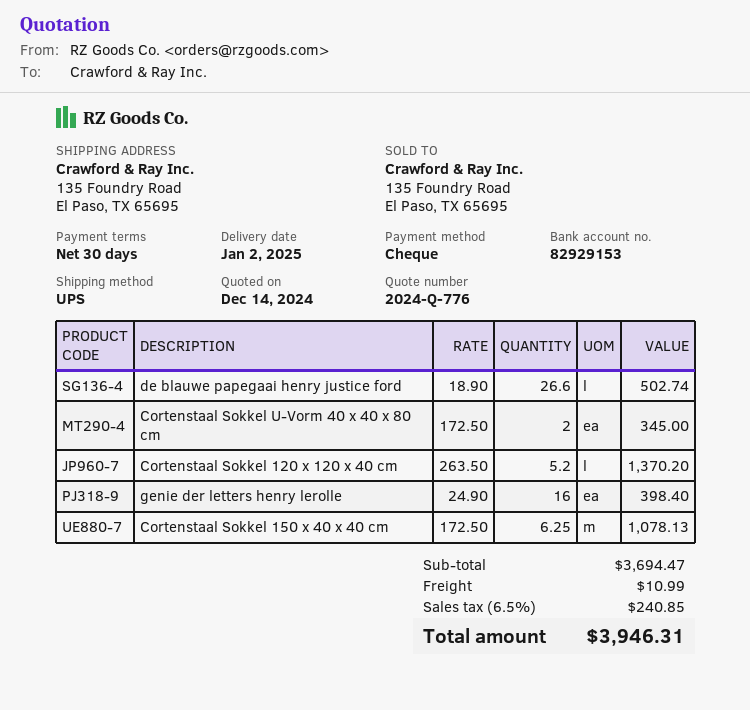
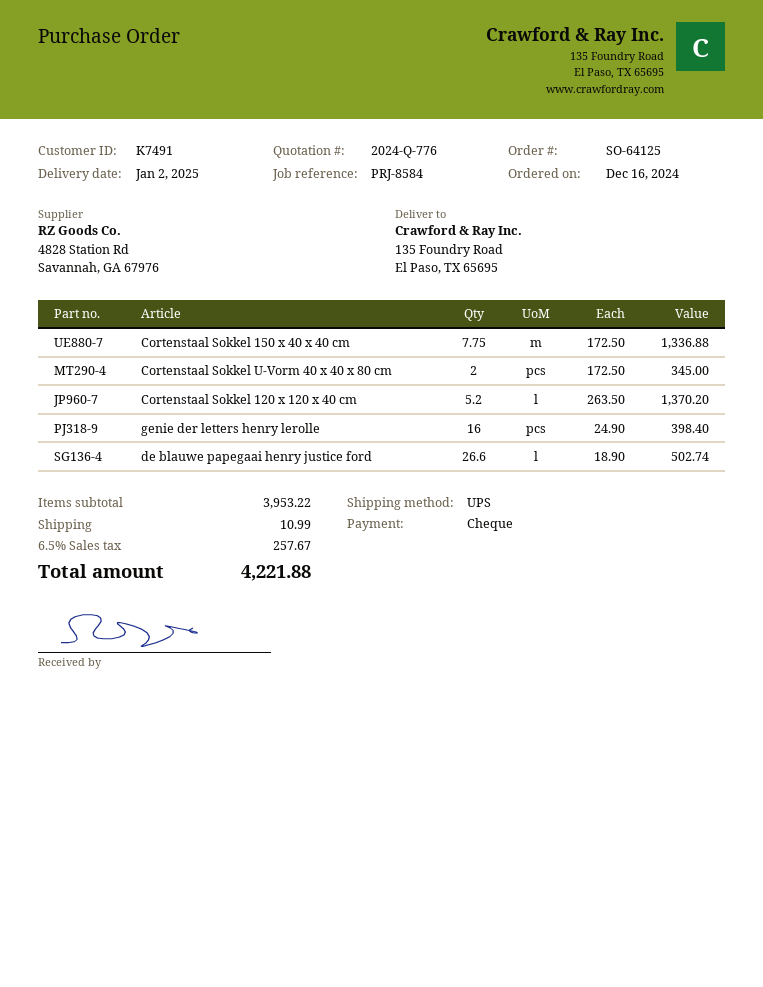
Cortenstaal Sokkel 150 x 40 x 40 cm: 6.25 x 172.50 = 1078.13 -> 7.75 x 172.50 = 1336.88
subtotal: 3694.47 -> 3953.22
tax: 6.5% = 240.85 -> 6.5% = 257.67
total: 3946.31 -> 4221.88

